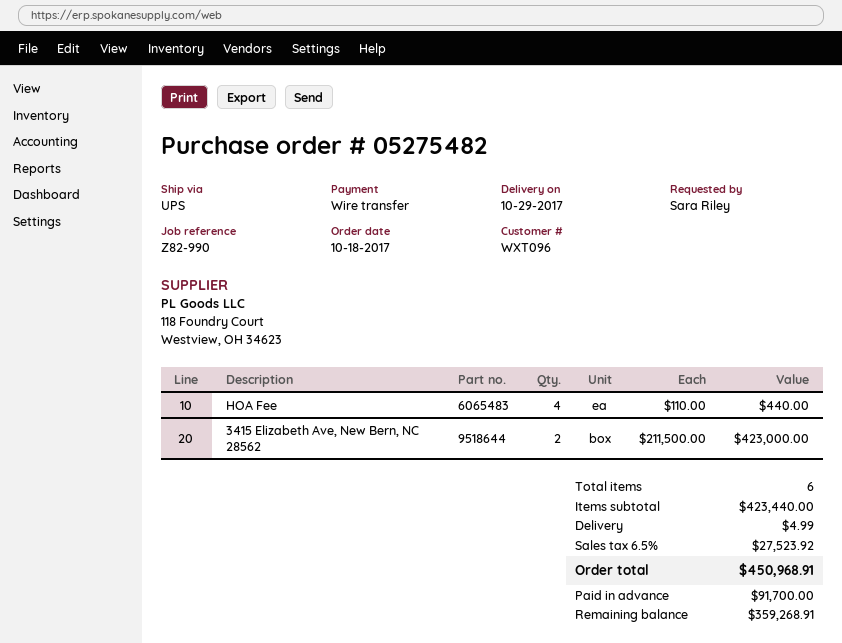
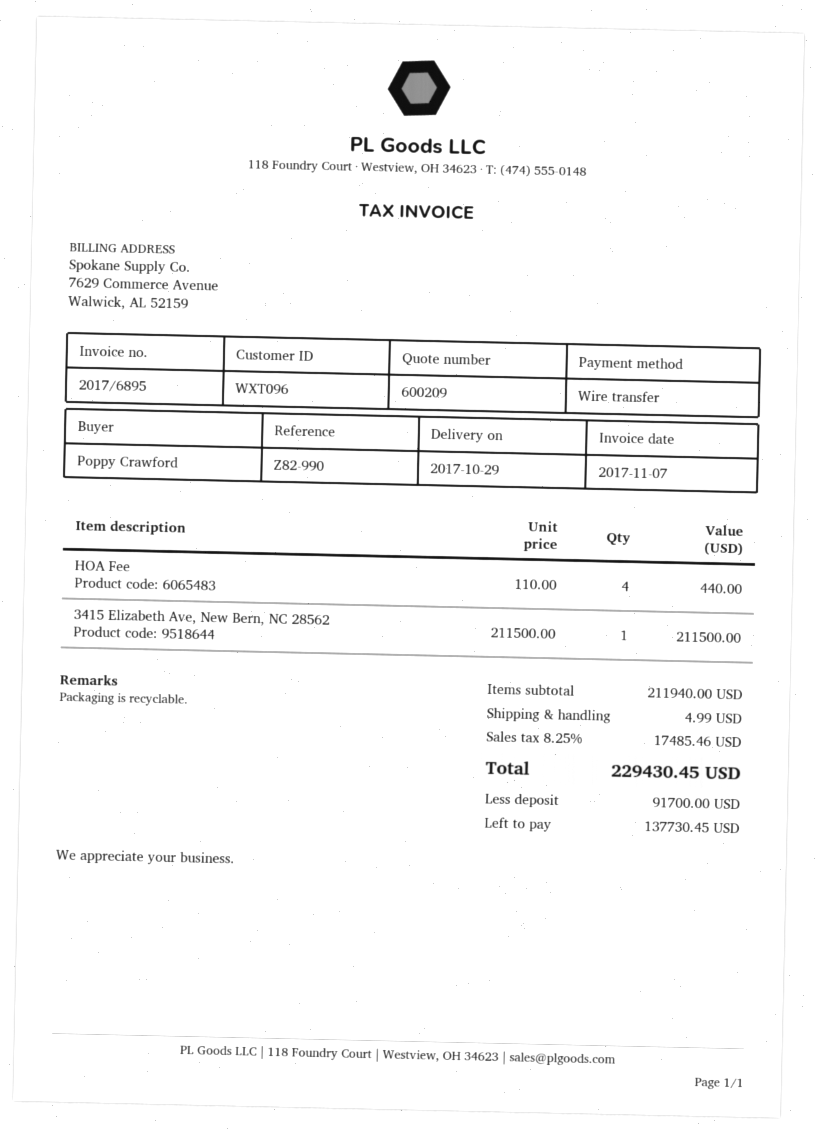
ordered by: Sara Riley -> Poppy Crawford
3415 Elizabeth Ave, New Bern, NC 28562: 2 x 211500.00 = 423000.00 -> 1 x 211500.00 = 211500.00
subtotal: 423440.00 -> 211940.00
tax: 6.5% = 27523.92 -> 8.25% = 17485.46
total: 450968.91 -> 229430.45
balance: 359268.91 -> 137730.45

